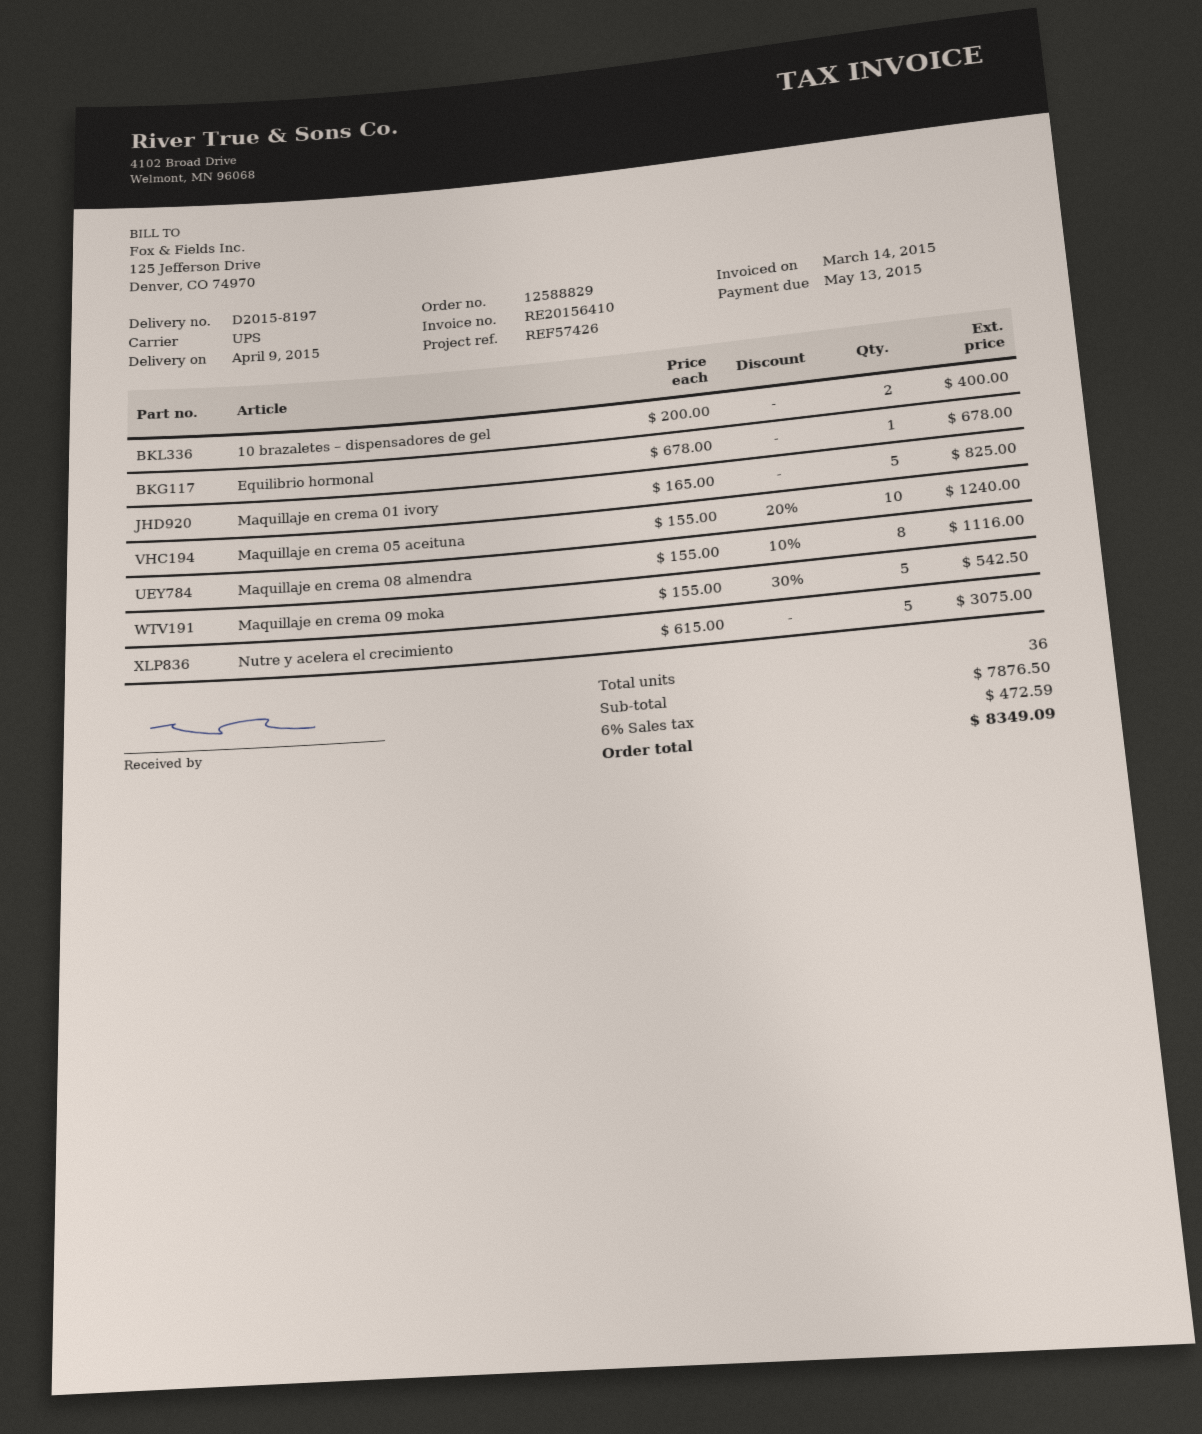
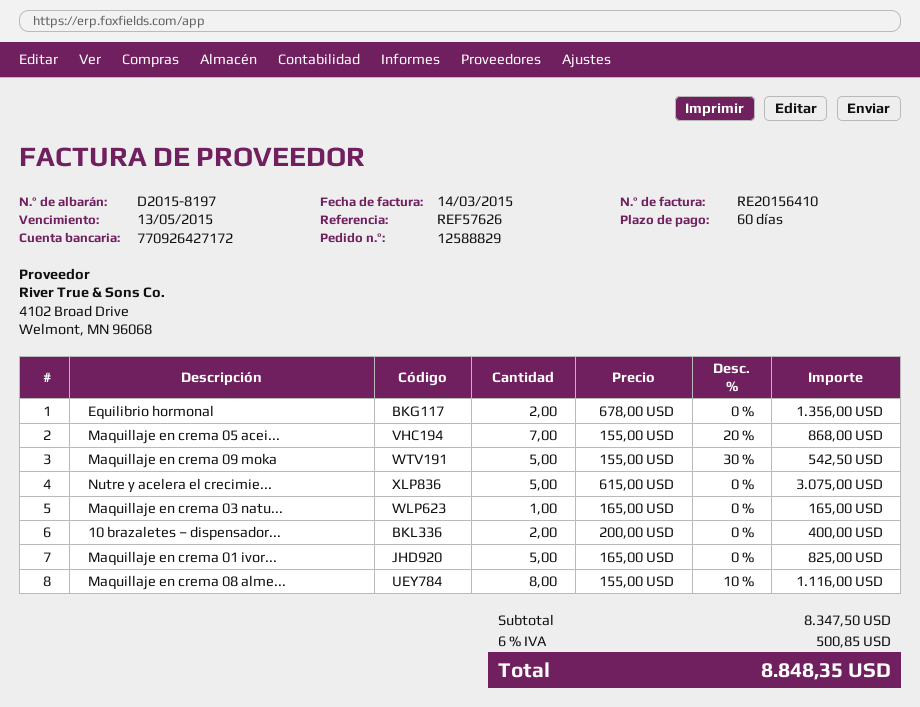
reference: REF57426 -> REF57626
Equilibrio hormonal: 1 x 678.00 = 678.00 -> 2 x 678.00 = 1356.00
Maquillaje en crema 05 aceituna: 10 x 155.00 - 20% = 1240.00 -> 7 x 155.00 - 20% = 868.00
Maquillaje en crema 03 natu...: none -> 1 x 165.00 = 165.00
subtotal: 7876.50 -> 8347.50
tax: 6% = 472.59 -> 6% = 500.85
total: 8349.09 -> 8848.35

